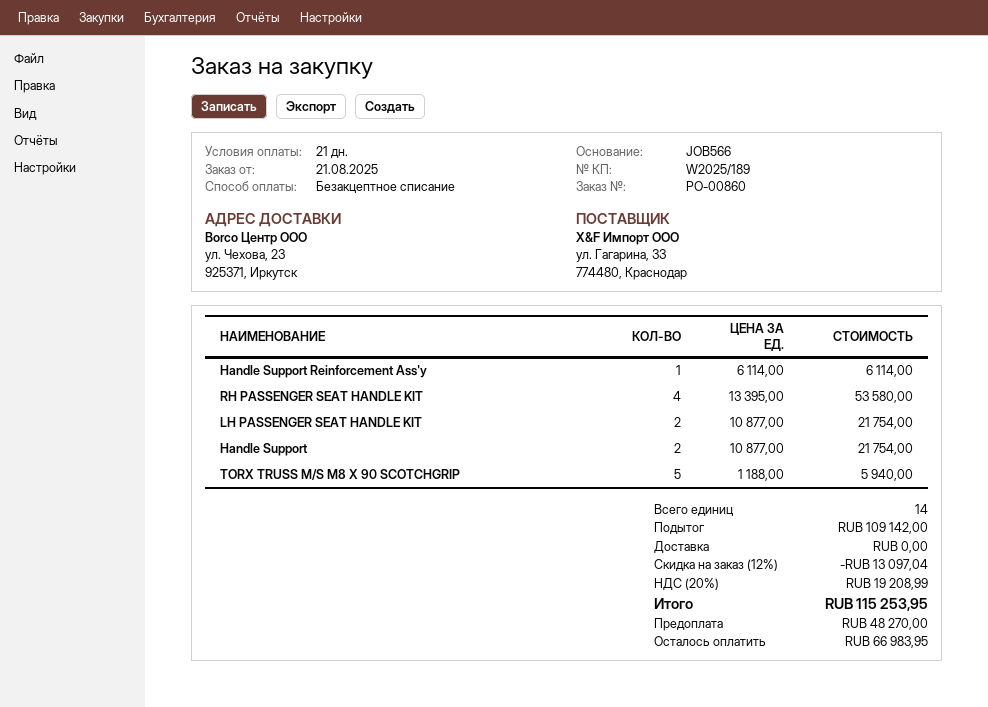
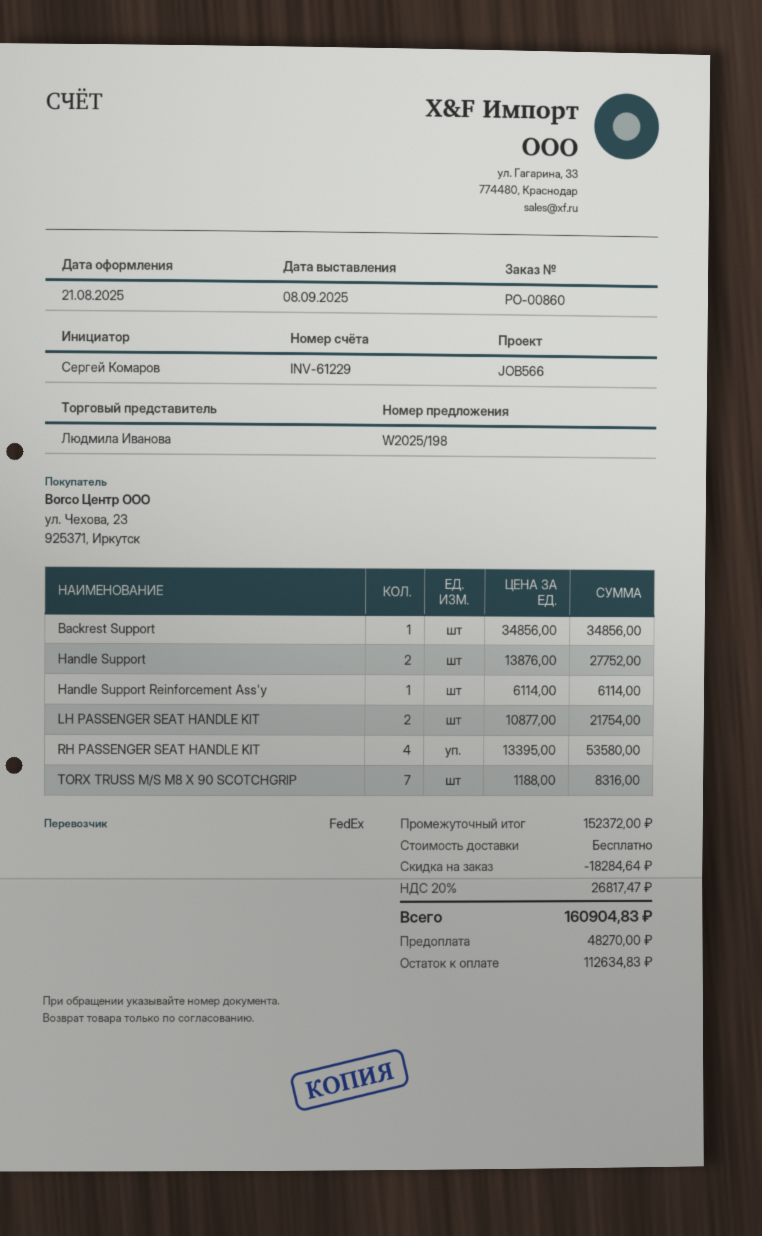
quote number: W2025/189 -> W2025/198
Handle Support: 2 x 10877.00 = 21754.00 -> 2 x 13876.00 = 27752.00
TORX TRUSS M/S M8 X 90 SCOTCHGRIP: 5 x 1188.00 = 5940.00 -> 7 x 1188.00 = 8316.00
Backrest Support: none -> 1 x 34856.00 = 34856.00
subtotal: 109142.00 -> 152372.00
discount: 13097.04 -> 18284.64
tax: 20% = 19208.99 -> 20% = 26817.47
total: 115253.95 -> 160904.83
balance: 66983.95 -> 112634.83

